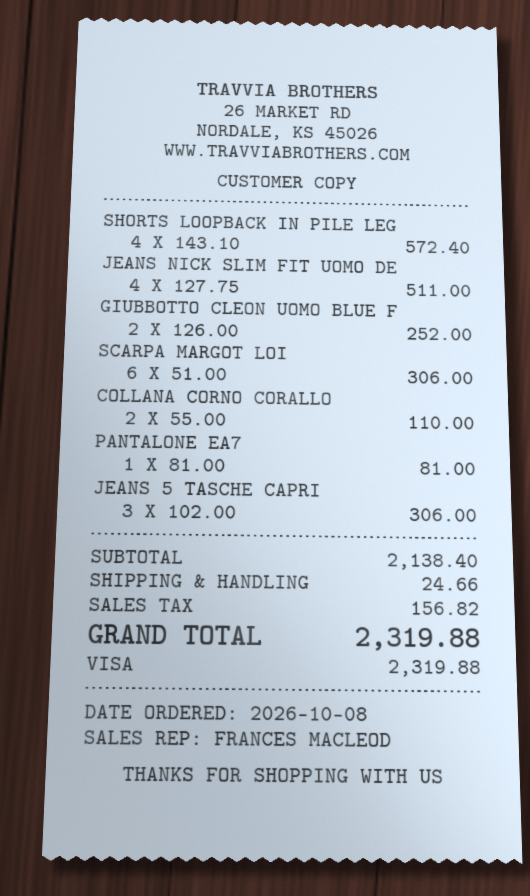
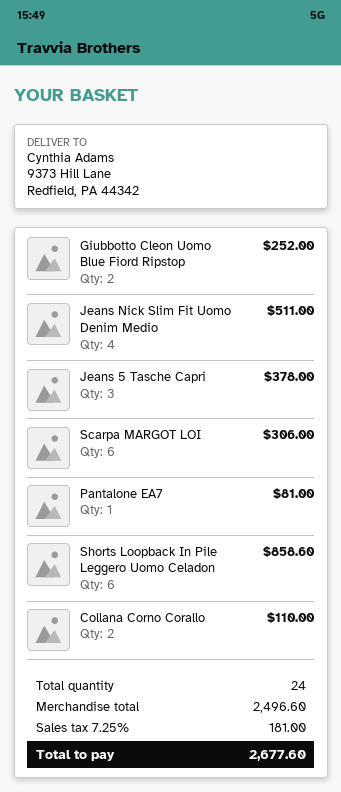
SHORTS LOOPBACK IN PILE LEG: 4 for 572.40 -> 6 for 858.60
JEANS 5 TASCHE CAPRI: 3 for 306.00 -> 3 for 378.00
subtotal: 2138.40 -> 2496.60
shipping: 24.66 -> none
tax: 156.82 -> 181.00
total: 2319.88 -> 2677.60

